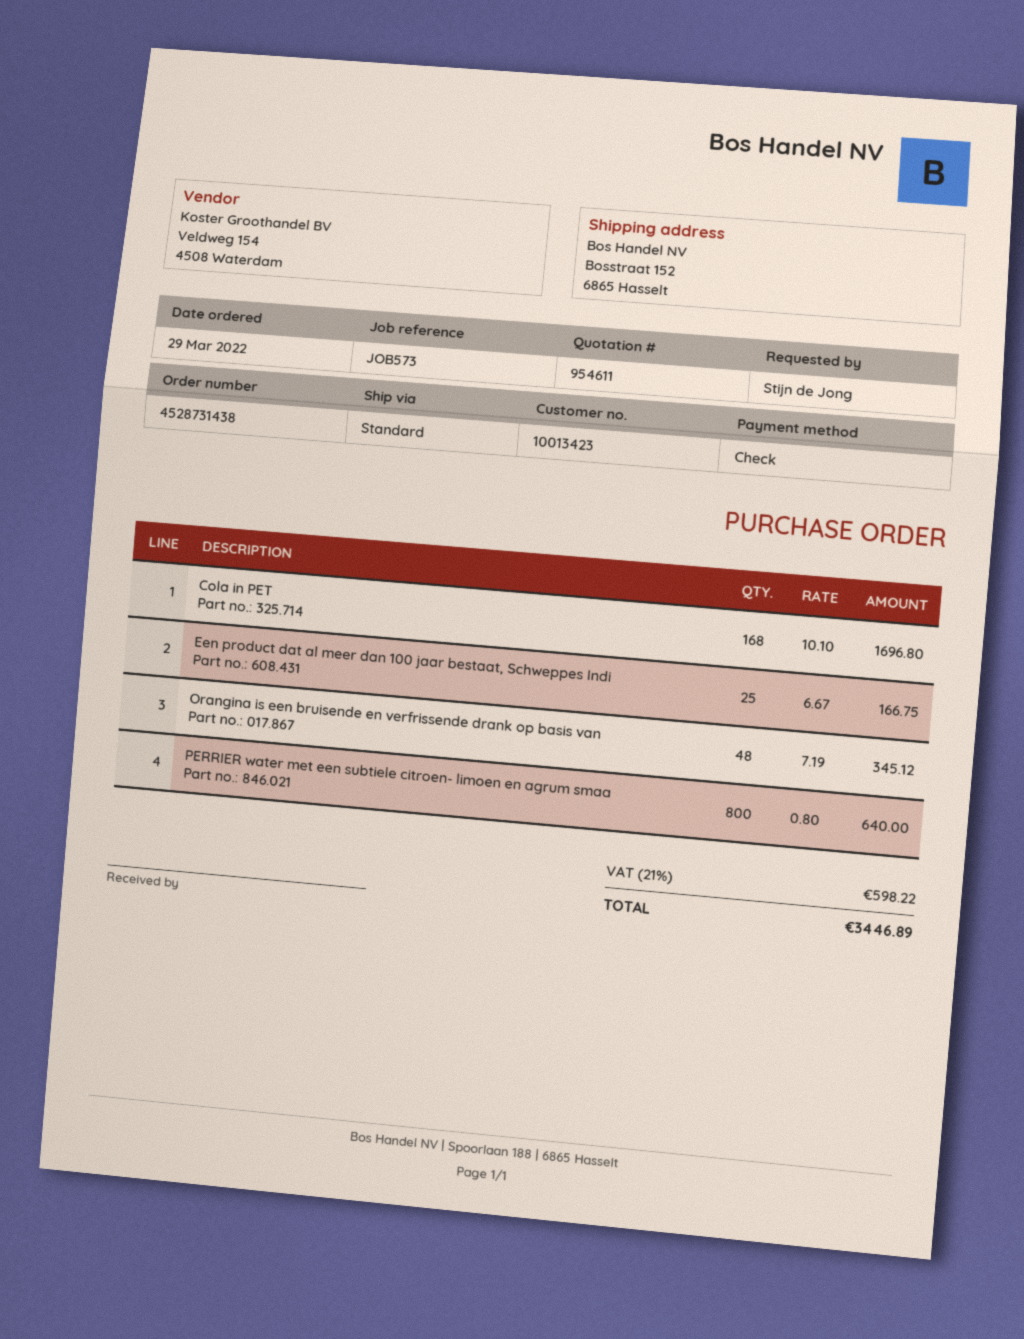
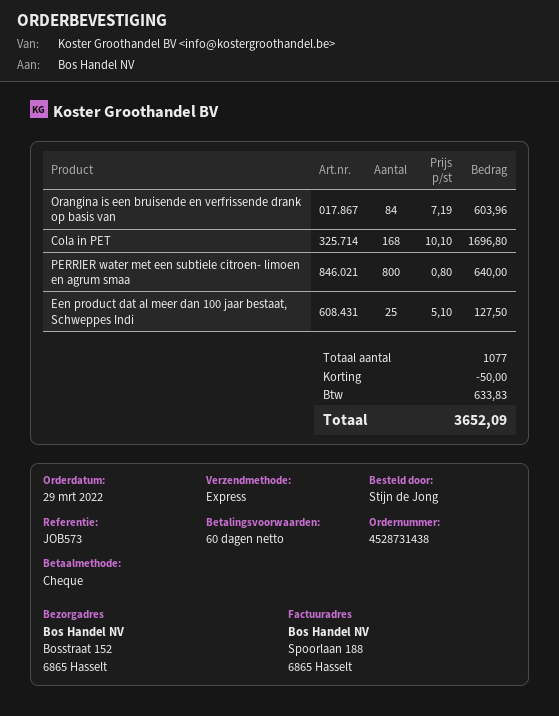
shipping method: standard -> express
Een product dat al meer dan 100 jaar bestaat, Schweppes Indi: 25 x 6.67 = 166.75 -> 25 x 5.10 = 127.50
Orangina is een bruisende en verfrissende drank op basis van: 48 x 7.19 = 345.12 -> 84 x 7.19 = 603.96
discount: none -> 50.00
tax: 598.22 -> 633.83
total: 3446.89 -> 3652.09

